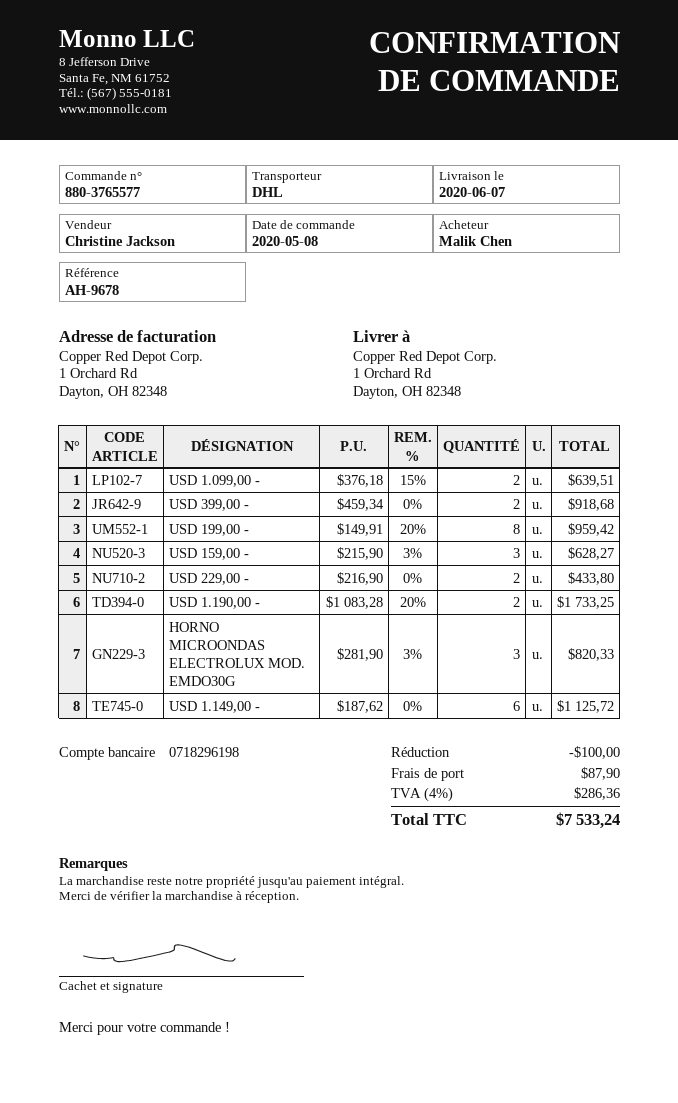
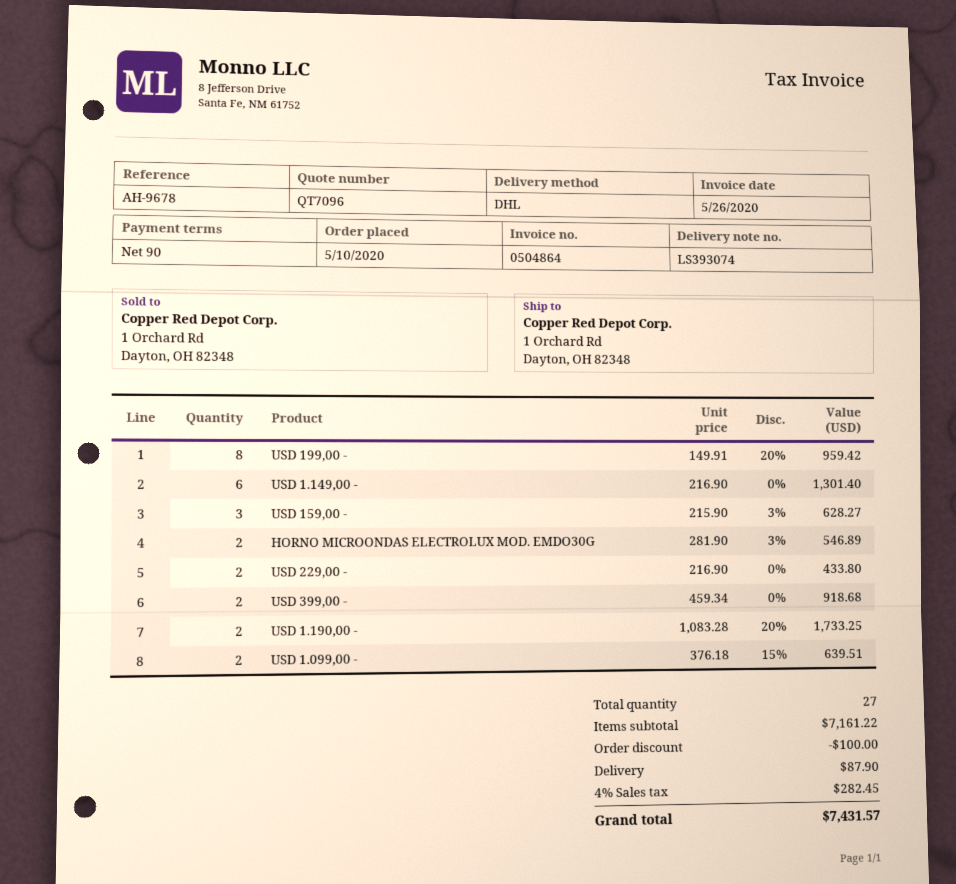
order date: 2020-05-08 -> 2020-05-10
HORNO MICROONDAS ELECTROLUX MOD. EMDO30G: 3 x 281.90 - 3% = 820.33 -> 2 x 281.90 - 3% = 546.89
USD 1.149,00 -: 6 x 187.62 = 1125.72 -> 6 x 216.90 = 1301.40
tax: 4% = 286.36 -> 4% = 282.45
total: 7533.24 -> 7431.57

